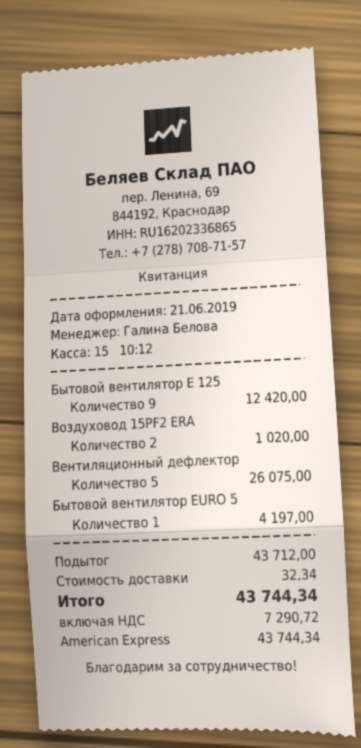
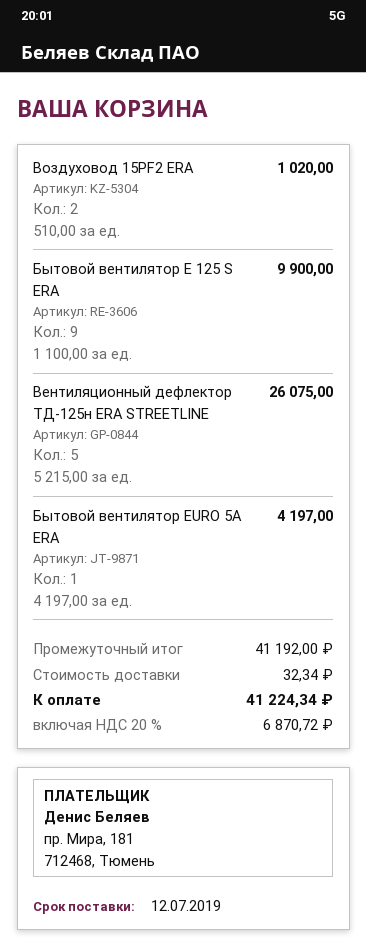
Бытовой вентилятор E 125: 9 for 12420.00 -> 9 for 9900.00
subtotal: 43712.00 -> 41192.00
tax: 7290.72 -> 6870.72
total: 43744.34 -> 41224.34

